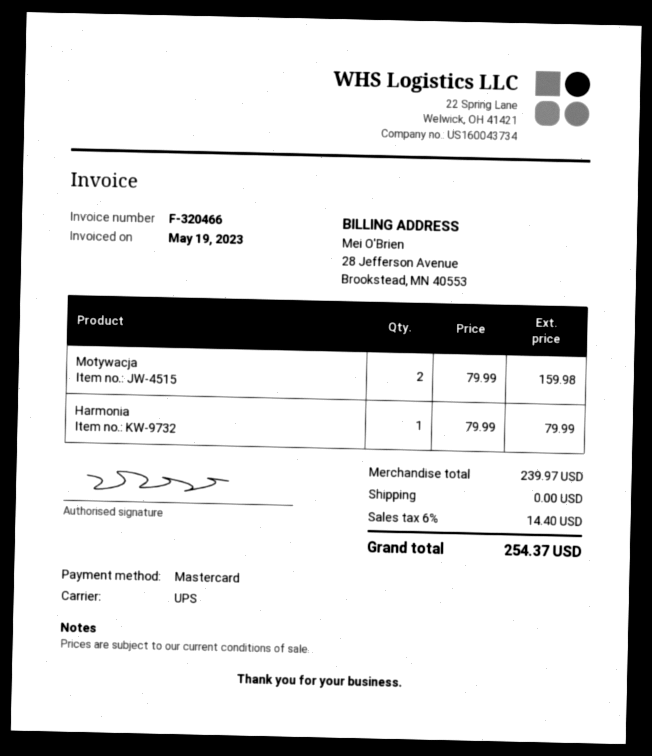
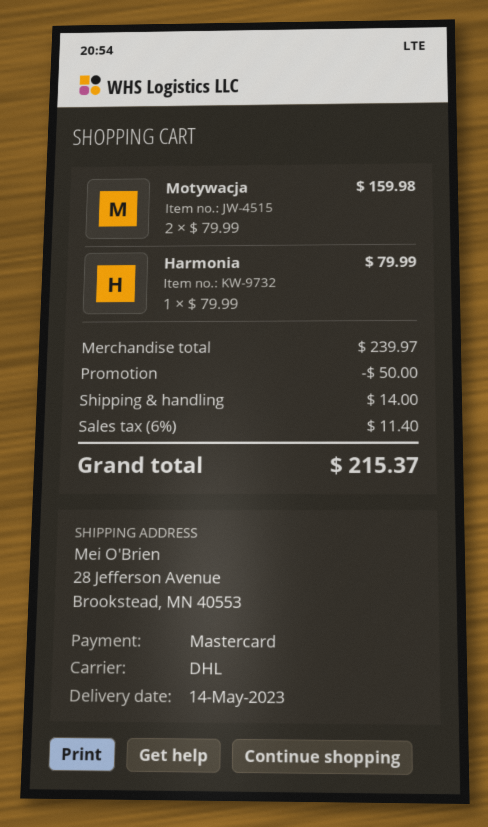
shipping method: UPS -> DHL
discount: none -> 50.00
shipping: 0.00 -> 14.00
tax: 6% = 14.40 -> 6% = 11.40
total: 254.37 -> 215.37

